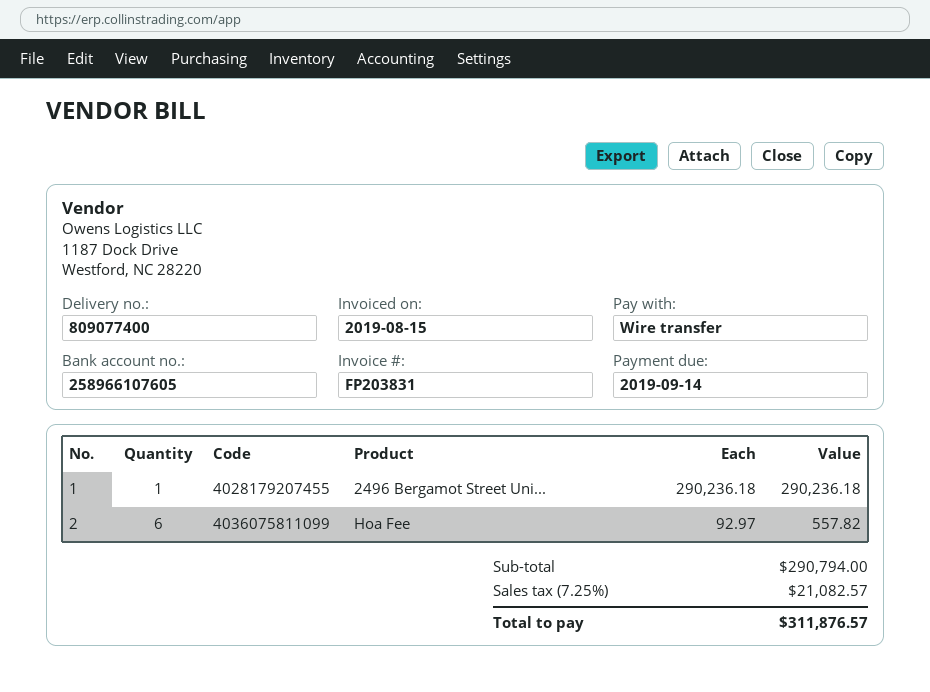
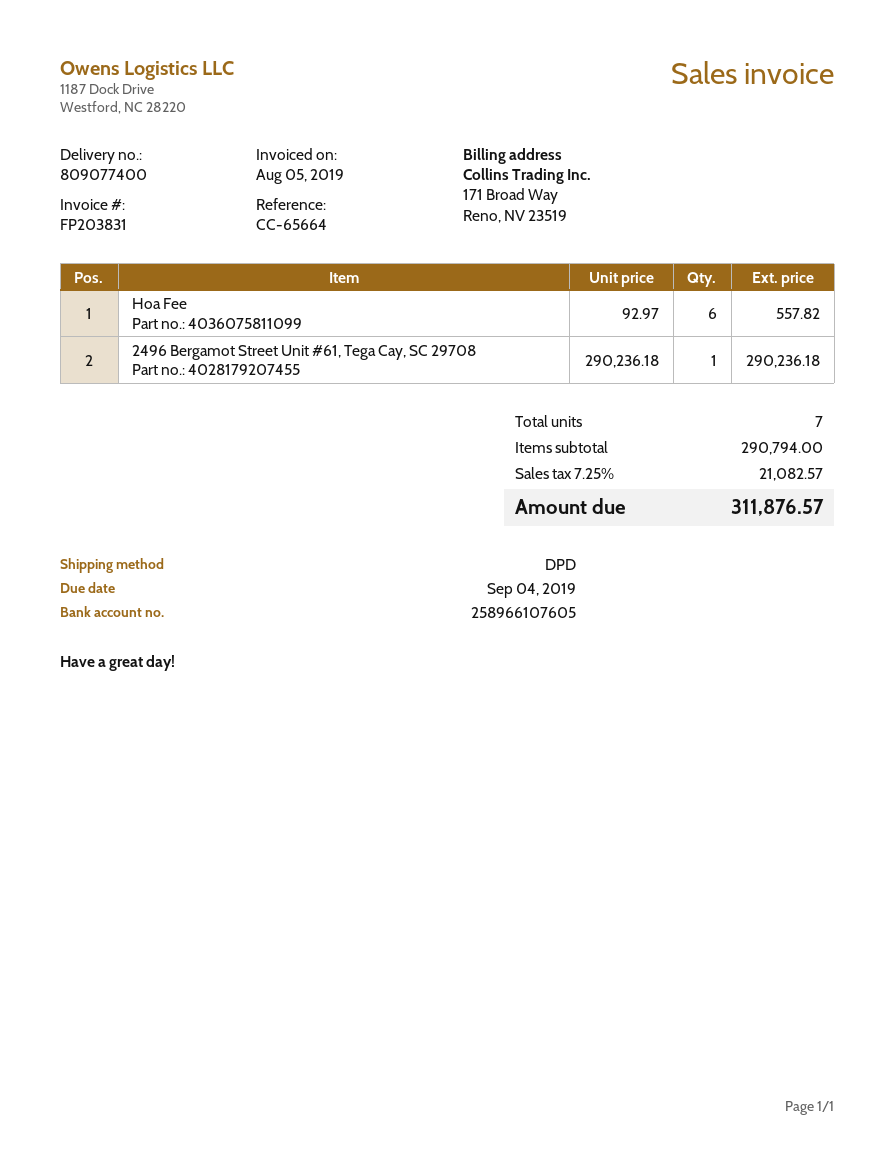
invoice date: 2019-08-15 -> 2019-08-05
due date: 2019-09-14 -> 2019-09-04

